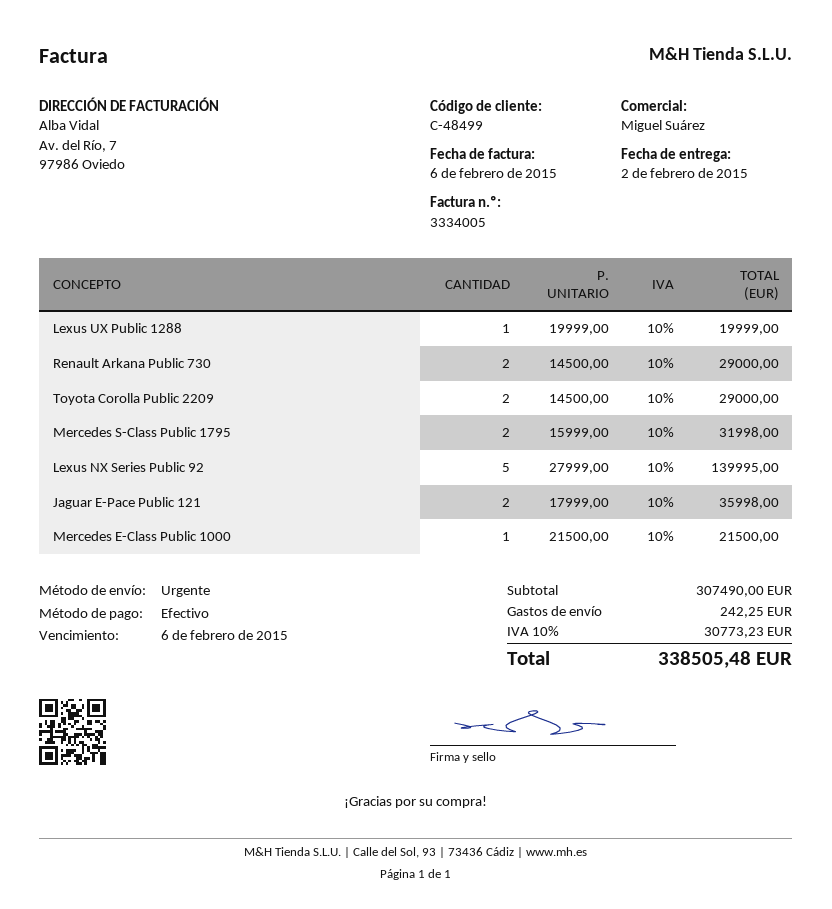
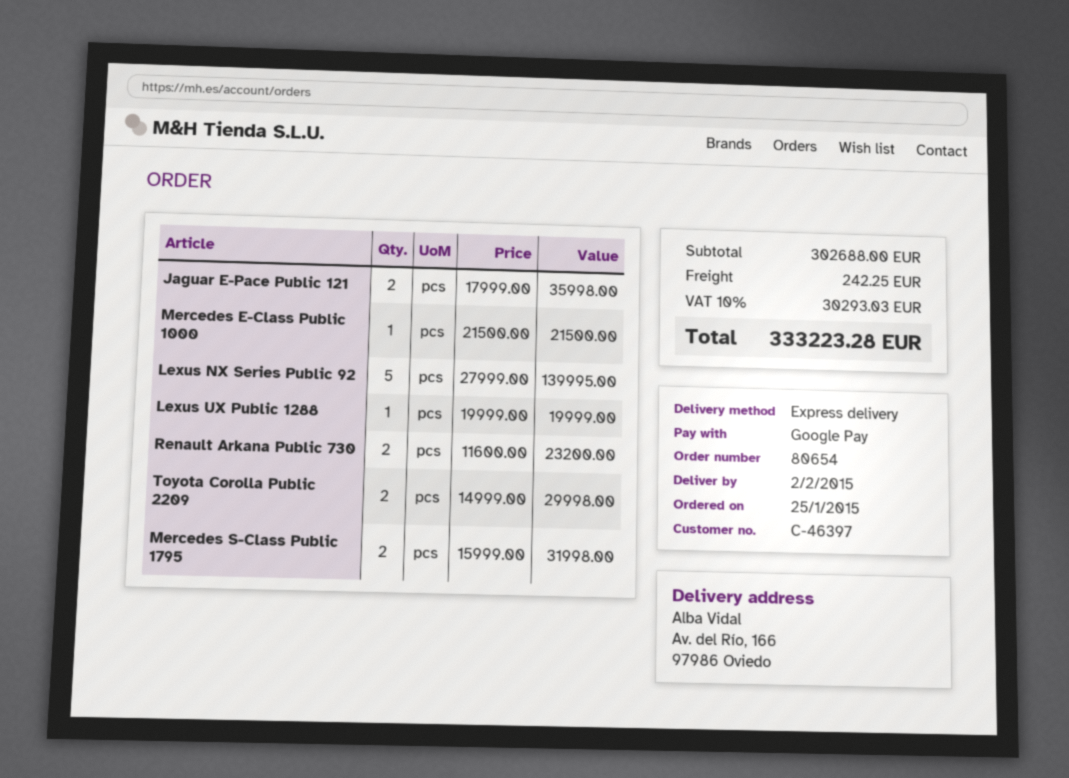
customer number: C-48499 -> C-46397
payment method: cash -> Google Pay
Renault Arkana Public 730: 2 x 14500.00 = 29000.00 -> 2 x 11600.00 = 23200.00
Toyota Corolla Public 2209: 2 x 14500.00 = 29000.00 -> 2 x 14999.00 = 29998.00
subtotal: 307490.00 -> 302688.00
tax: 10% = 30773.23 -> 10% = 30293.03
total: 338505.48 -> 333223.28

